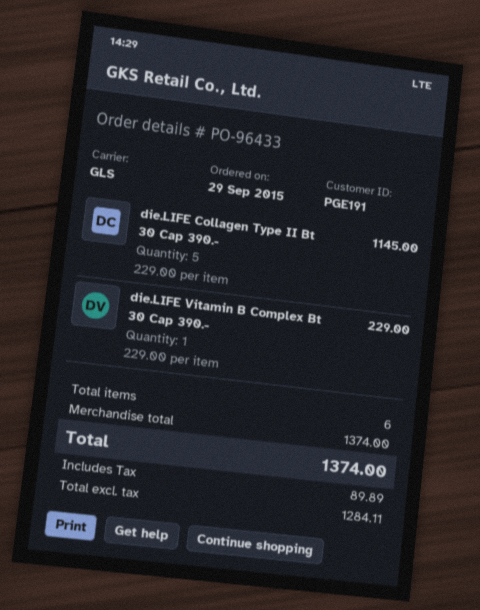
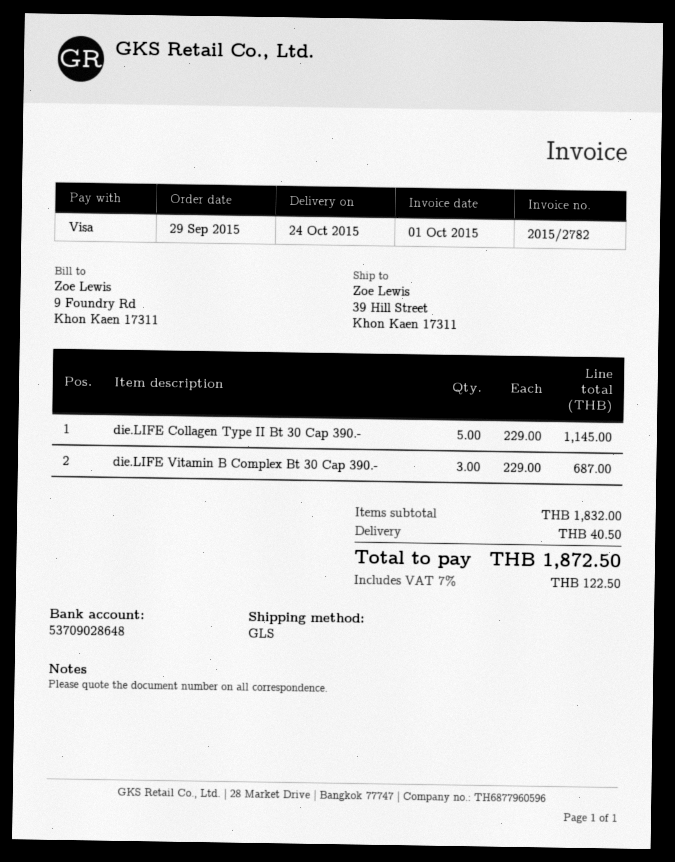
die.LIFE Vitamin B Complex Bt 30 Cap 390.-: 1 x 229.00 = 229.00 -> 3 x 229.00 = 687.00
subtotal: 1374.00 -> 1832.00
shipping: none -> 40.50
tax: 89.89 -> 122.50
total: 1374.00 -> 1872.50

